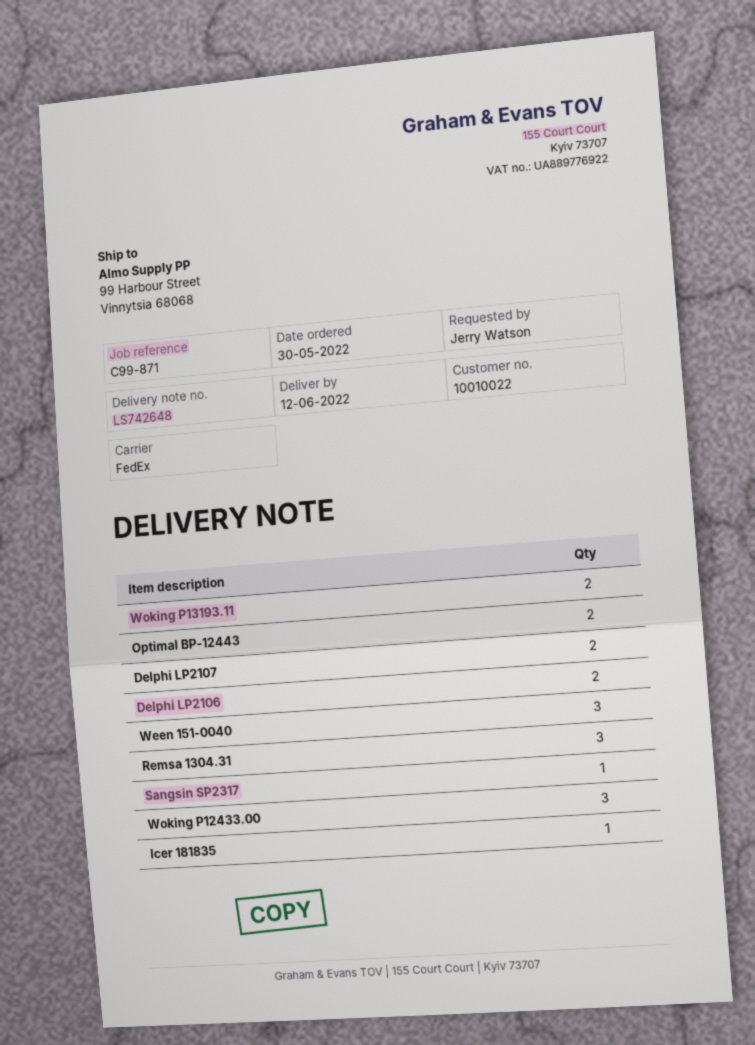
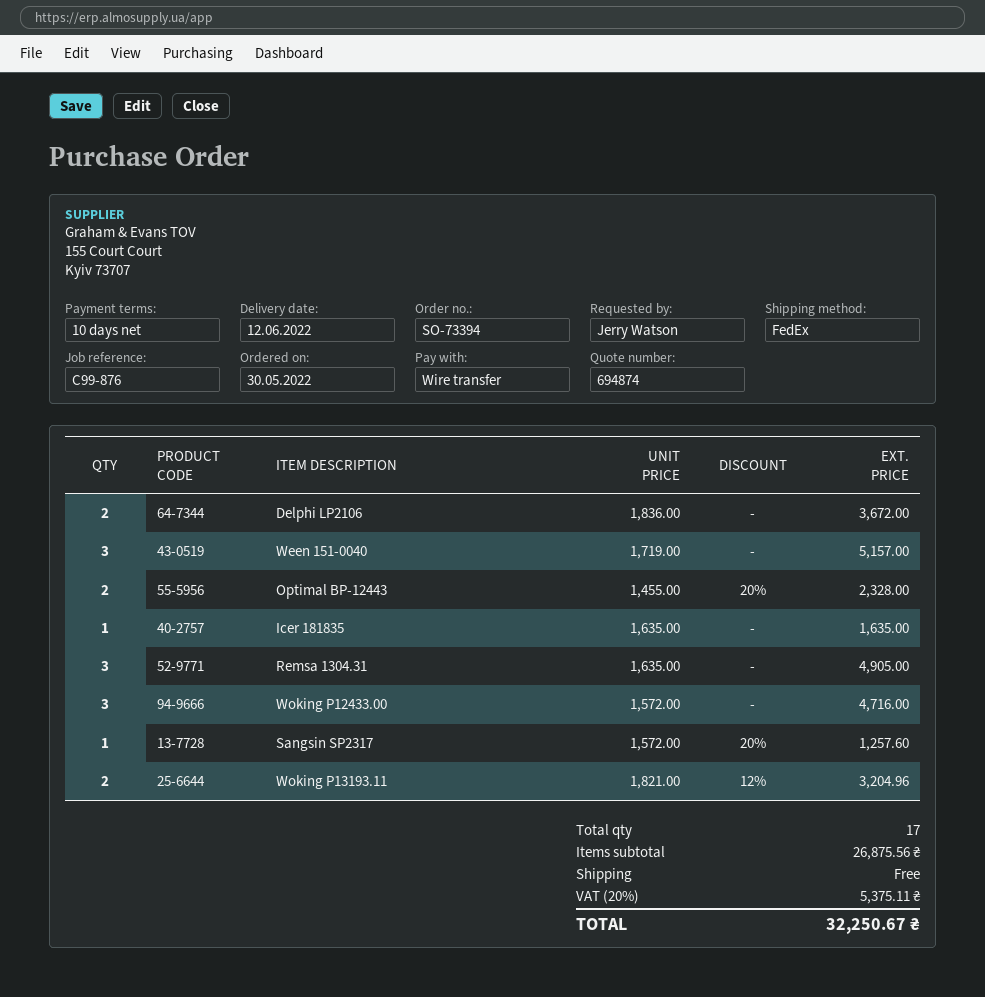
reference: C99-871 -> C99-876
Delphi LP2107: 2 -> none

